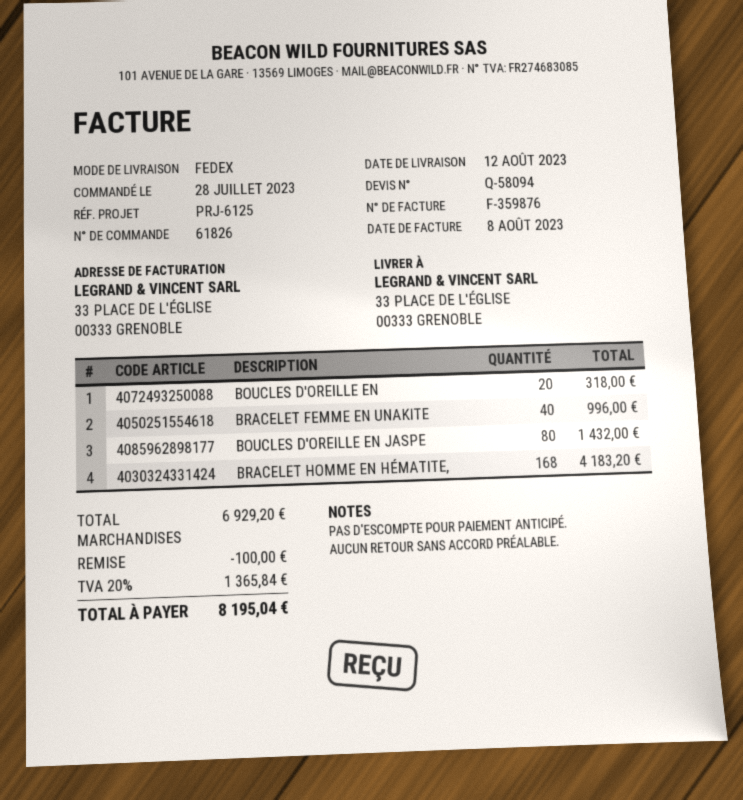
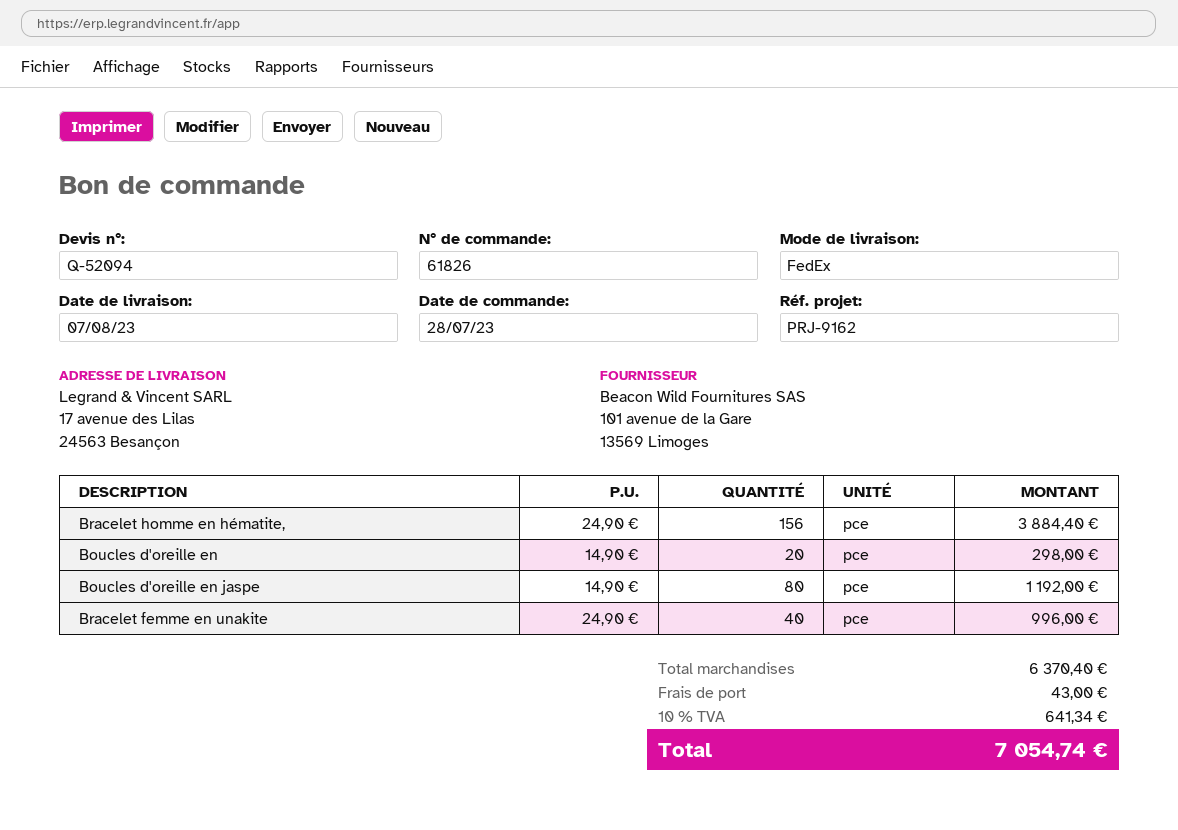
quote number: Q-58094 -> Q-52094
delivery date: 2023-08-12 -> 2023-08-07
reference: PRJ-6125 -> PRJ-9162
ship to: 33 PLACE DE L'ÉGLISE, 00333 GRENOBLE -> 17 avenue des Lilas, 24563 Besançon
BOUCLES D'OREILLE EN: 20 for 318.00 -> 20 for 298.00
BOUCLES D'OREILLE EN JASPE: 80 for 1432.00 -> 80 for 1192.00
BRACELET HOMME EN HÉMATITE,: 168 for 4183.20 -> 156 for 3884.40
subtotal: 6929.20 -> 6370.40
discount: 100.00 -> none
shipping: none -> 43.00
tax: 20% = 1365.84 -> 10% = 641.34
total: 8195.04 -> 7054.74

